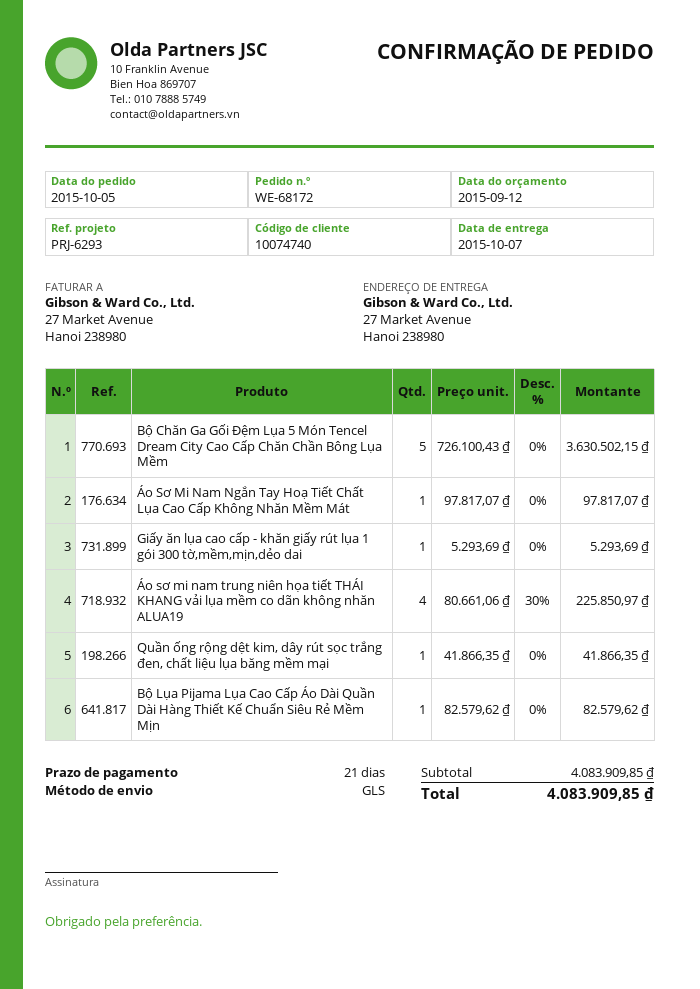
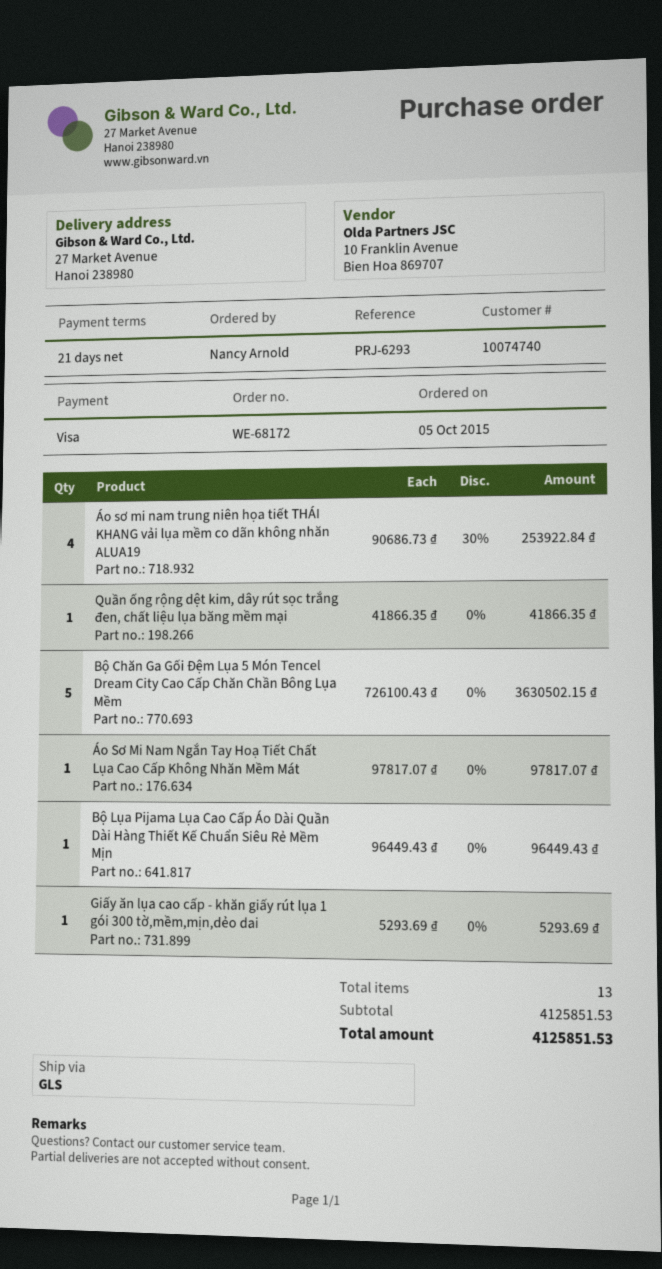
Áo sơ mi nam trung niên họa tiết THÁI KHANG vải lụa mềm co dãn không nhăn ALUA19: 4 x 80661.06 - 30% = 225850.97 -> 4 x 90686.73 - 30% = 253922.84
Bộ Lụa Pijama Lụa Cao Cấp Áo Dài Quần Dài Hàng Thiết Kế Chuẩn Siêu Rẻ Mềm Mịn: 1 x 82579.62 = 82579.62 -> 1 x 96449.43 = 96449.43
subtotal: 4083909.85 -> 4125851.53
total: 4083909.85 -> 4125851.53

